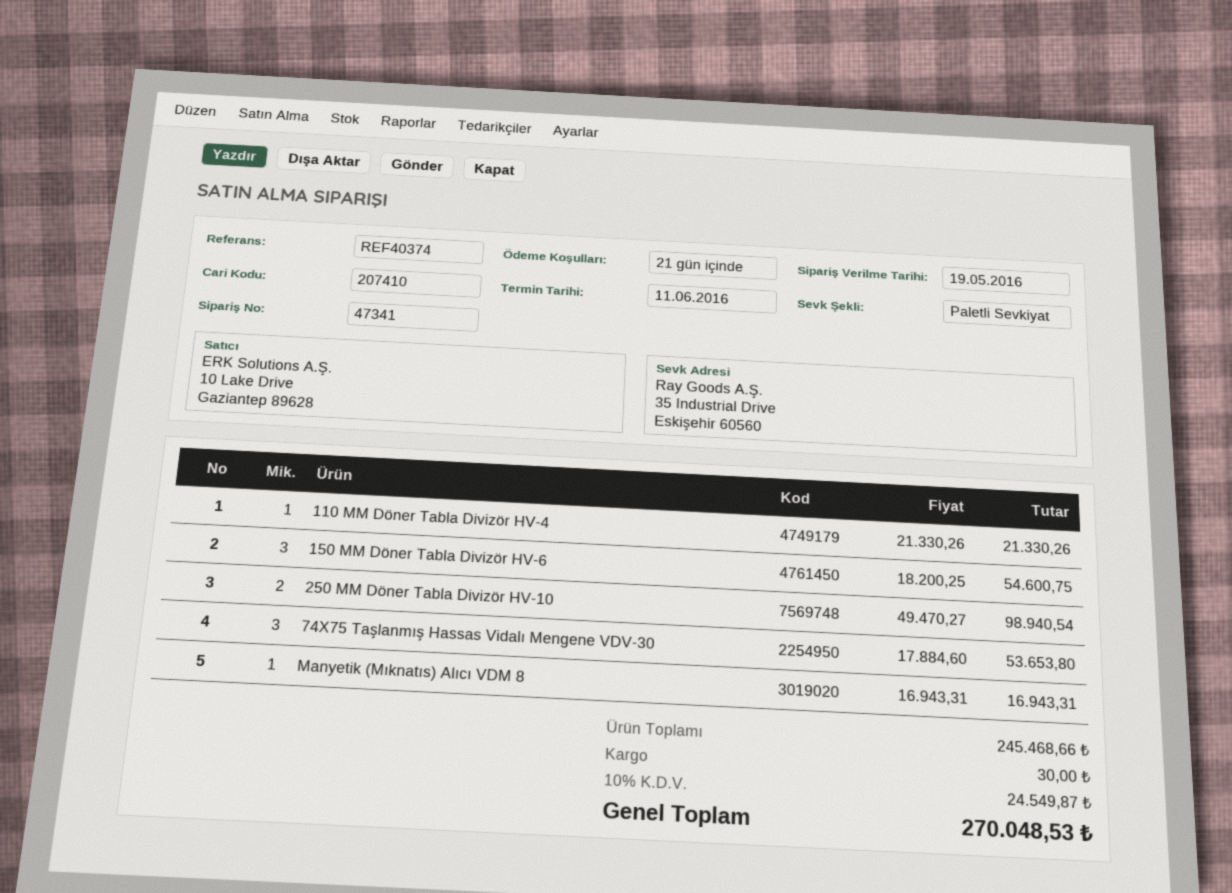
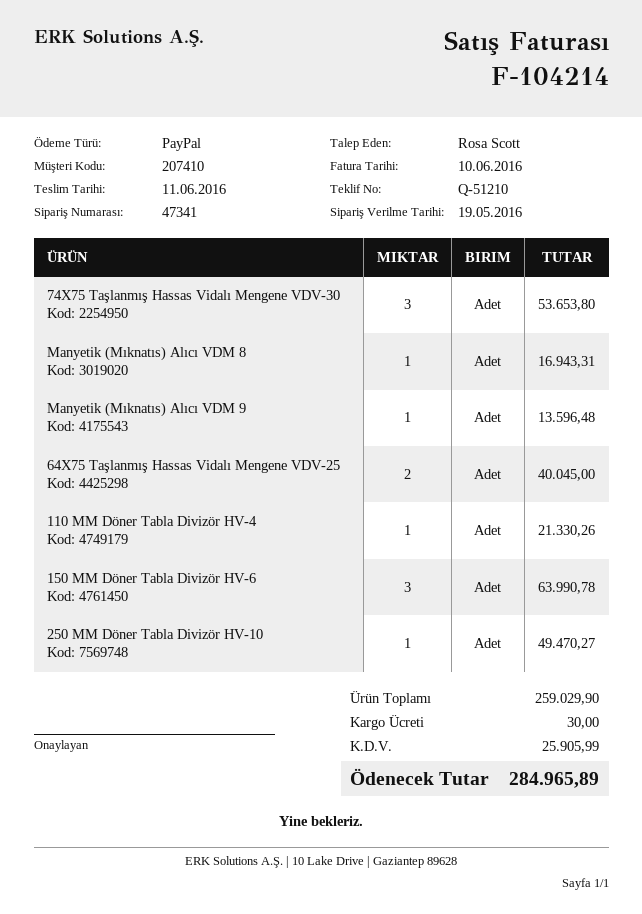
150 MM Döner Tabla Divizör HV-6: 3 for 54600.75 -> 3 for 63990.78
250 MM Döner Tabla Divizör HV-10: 2 for 98940.54 -> 1 for 49470.27
Manyetik (Mıknatıs) Alıcı VDM 9: none -> 1 for 13596.48
64X75 Taşlanmış Hassas Vidalı Mengene VDV-25: none -> 2 for 40045.00
subtotal: 245468.66 -> 259029.90
tax: 24549.87 -> 25905.99
total: 270048.53 -> 284965.89

